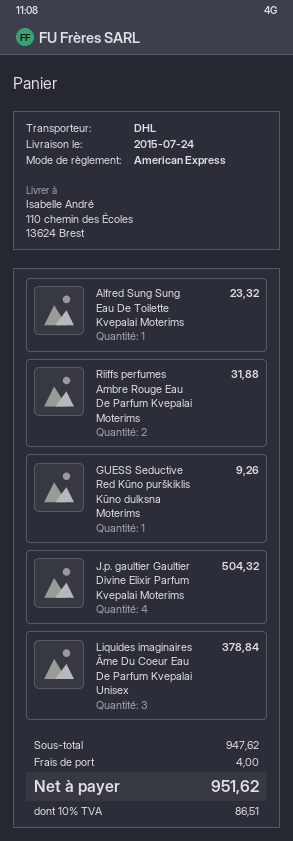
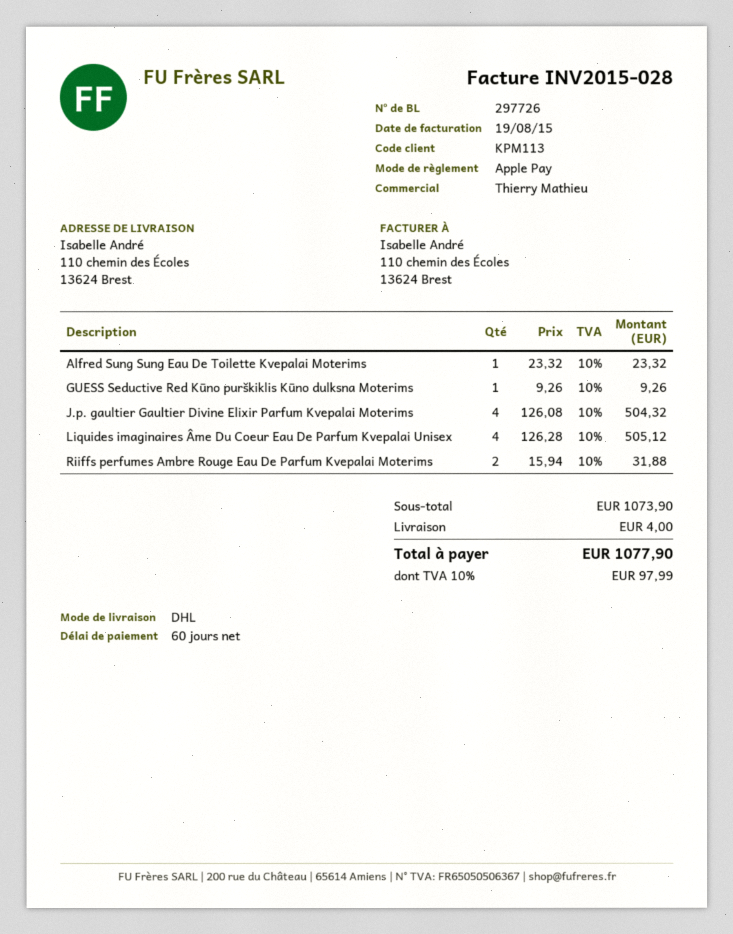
payment method: American Express -> Apple Pay
Liquides imaginaires Âme Du Coeur Eau De Parfum Kvepalai Unisex: 3 for 378.84 -> 4 for 505.12
subtotal: 947.62 -> 1073.90
tax: 10% = 86.51 -> 10% = 97.99
total: 951.62 -> 1077.90

